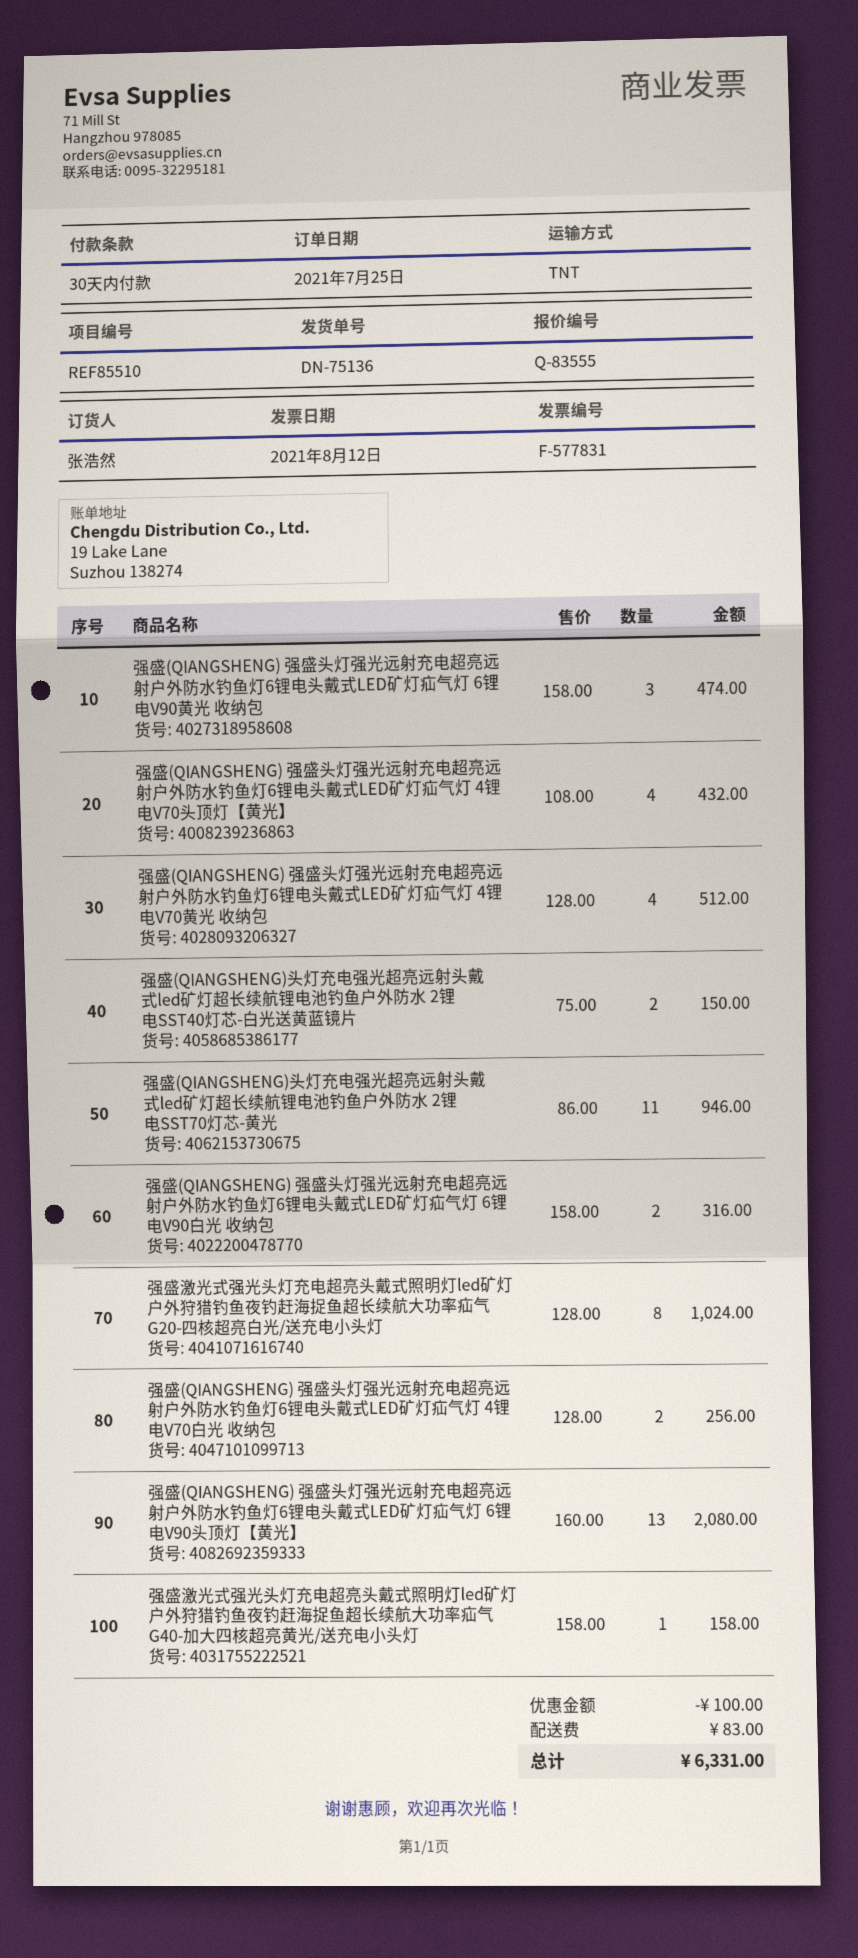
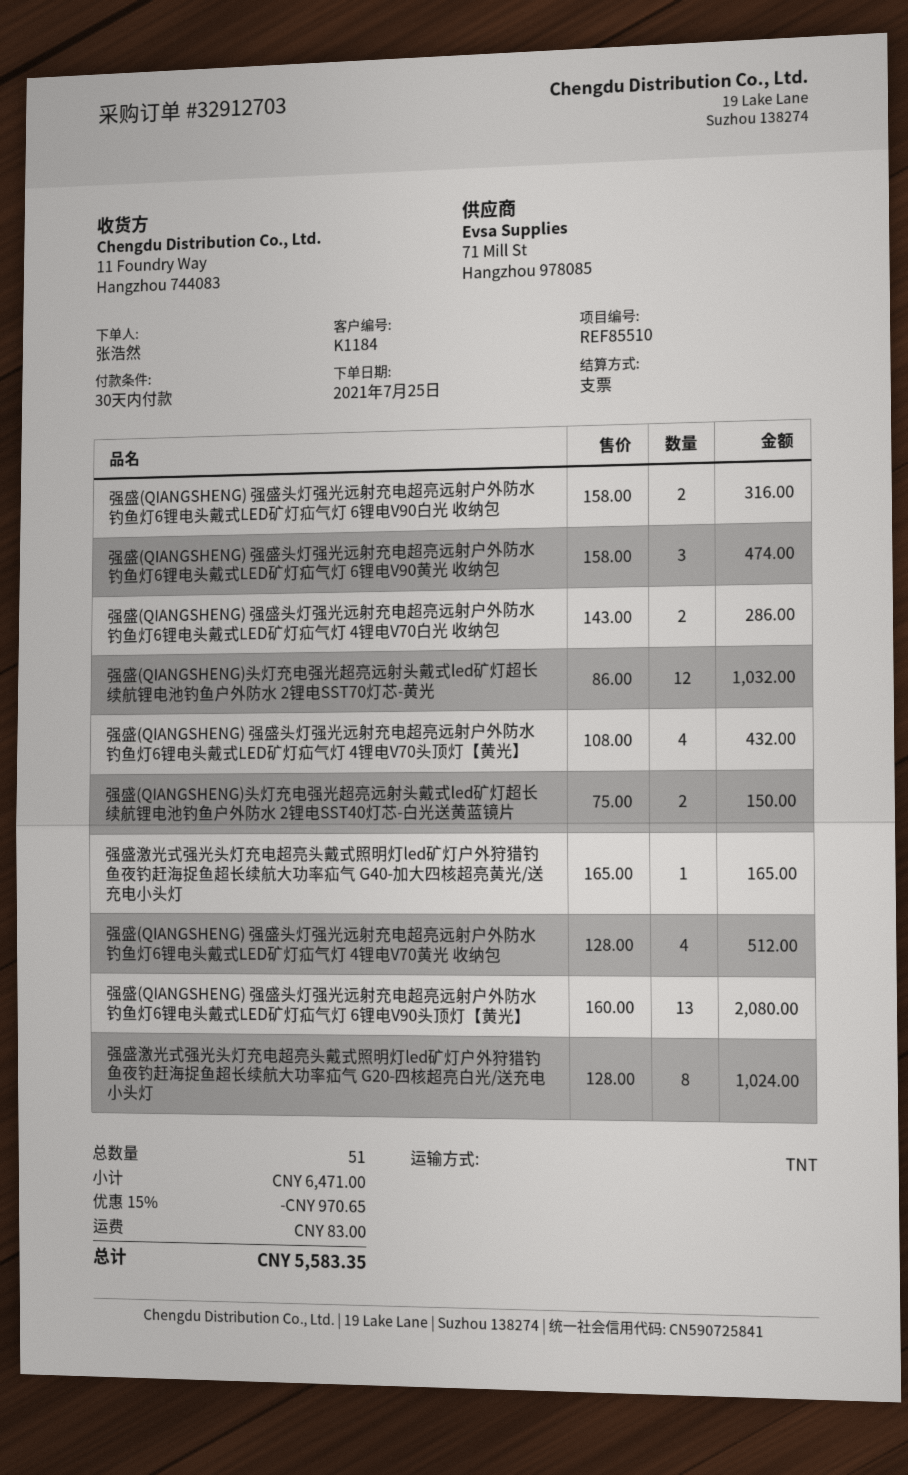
强盛(QIANGSHENG)头灯充电强光超亮远射头戴式led矿灯超长续航锂电池钓鱼户外防水 2锂电SST70灯芯-黄光: 11 x 86.00 = 946.00 -> 12 x 86.00 = 1032.00
强盛(QIANGSHENG) 强盛头灯强光远射充电超亮远射户外防水钓鱼灯6锂电头戴式LED矿灯疝气灯 4锂电V70白光 收纳包: 2 x 128.00 = 256.00 -> 2 x 143.00 = 286.00
强盛激光式强光头灯充电超亮头戴式照明灯led矿灯户外狩猎钓鱼夜钓赶海捉鱼超长续航大功率疝气 G40-加大四核超亮黄光/送充电小头灯: 1 x 158.00 = 158.00 -> 1 x 165.00 = 165.00
discount: 100.00 -> 970.65
total: 6331.00 -> 5583.35

